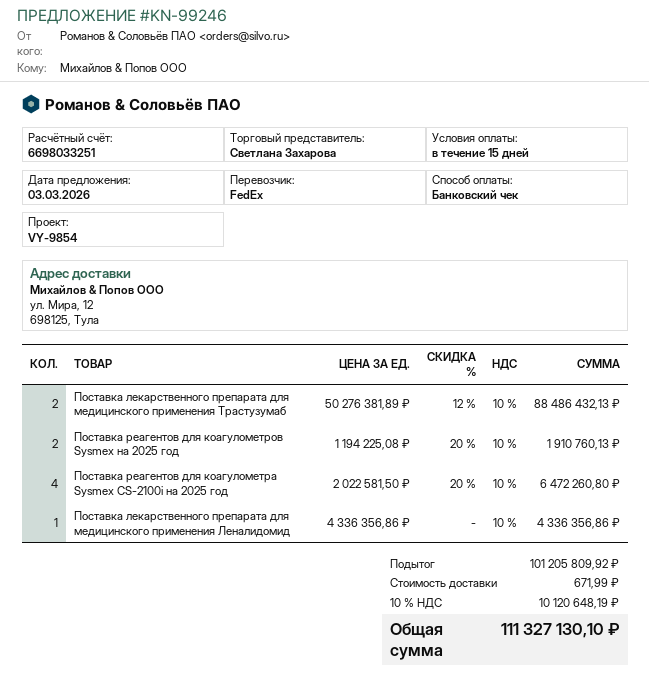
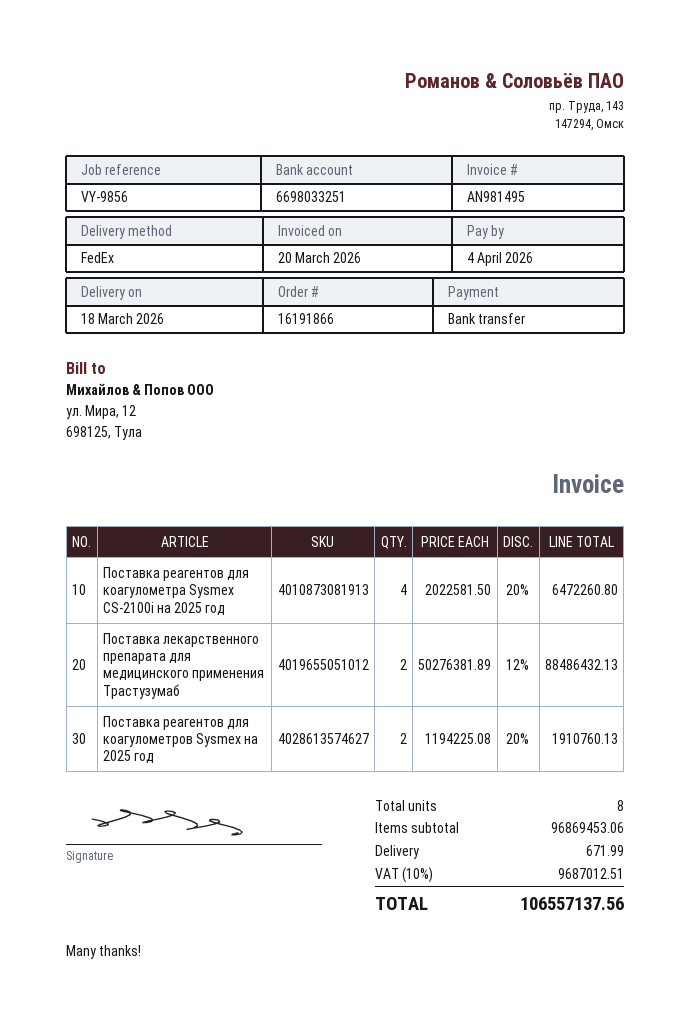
reference: VY-9854 -> VY-9856
payment method: cheque -> bank transfer
Поставка лекарственного препарата для медицинского применения Леналидомид: 1 x 4336356.86 = 4336356.86 -> none
subtotal: 101205809.92 -> 96869453.06
tax: 10% = 10120648.19 -> 10% = 9687012.51
total: 111327130.10 -> 106557137.56

